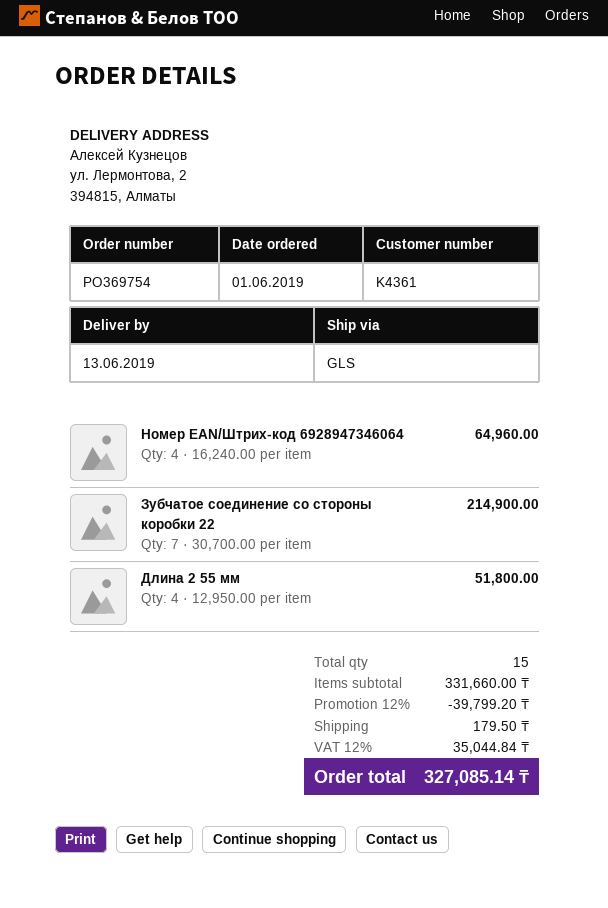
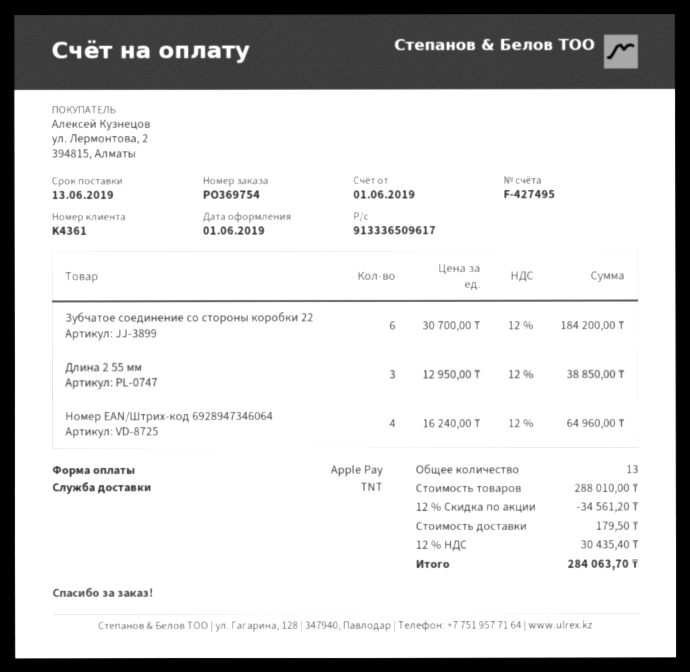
shipping method: GLS -> TNT
Зубчатое соединение со стороны коробки 22: 7 x 30700.00 = 214900.00 -> 6 x 30700.00 = 184200.00
Длина 2 55 мм: 4 x 12950.00 = 51800.00 -> 3 x 12950.00 = 38850.00
total quantity: 15 -> 13
subtotal: 331660.00 -> 288010.00
discount: 12% = 39799.20 -> 12% = 34561.20
tax: 12% = 35044.84 -> 12% = 30435.40
total: 327085.14 -> 284063.70

